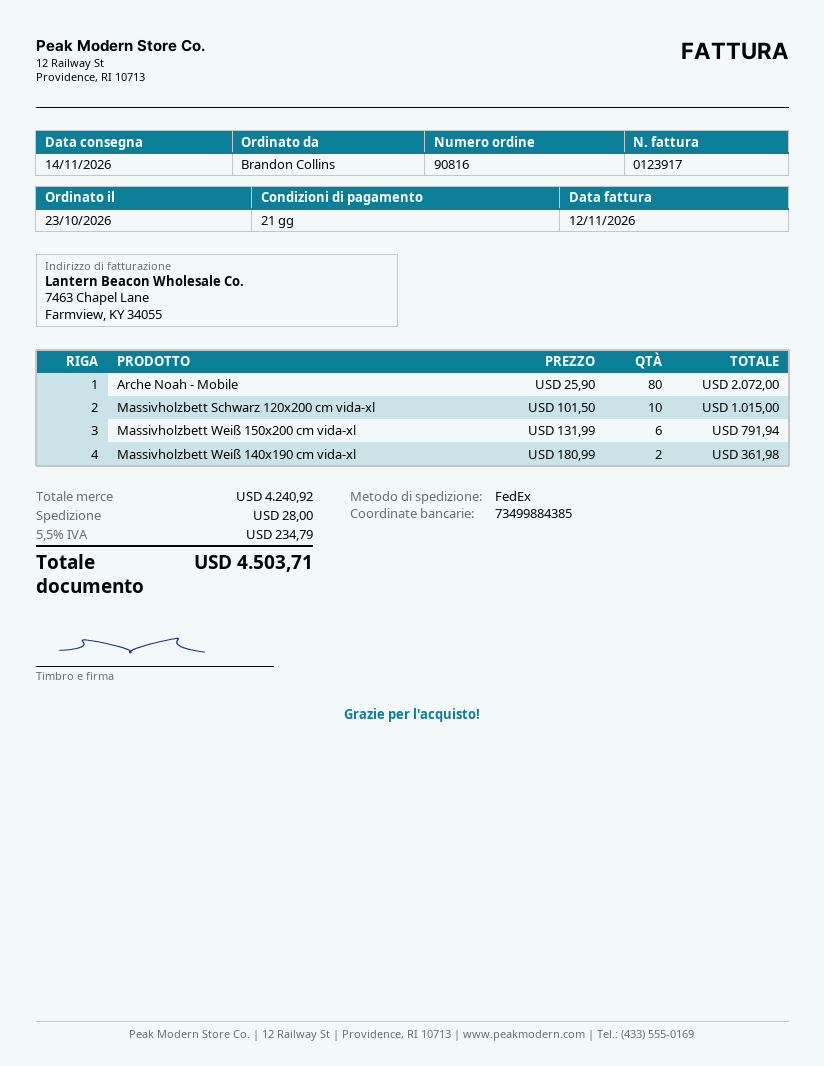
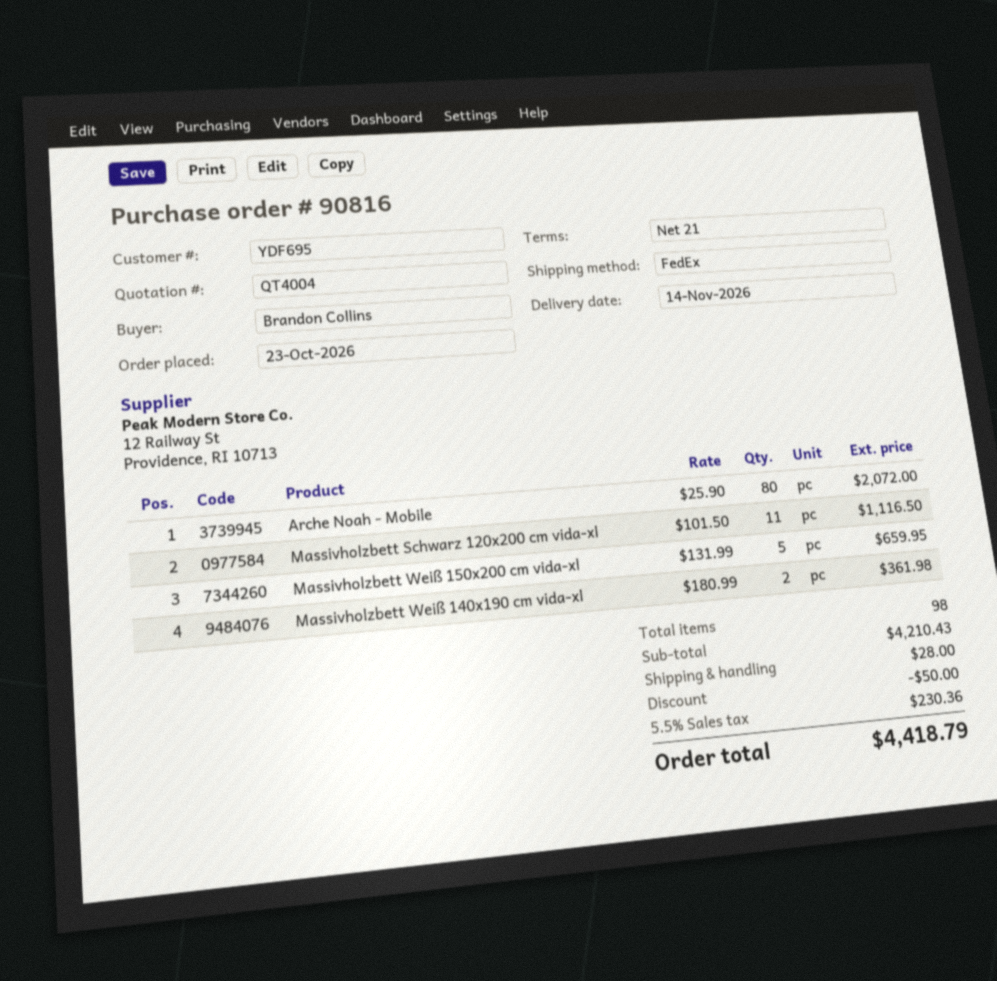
Massivholzbett Schwarz 120x200 cm vida-xl: 10 x 101.50 = 1015.00 -> 11 x 101.50 = 1116.50
Massivholzbett Weiß 150x200 cm vida-xl: 6 x 131.99 = 791.94 -> 5 x 131.99 = 659.95
subtotal: 4240.92 -> 4210.43
discount: none -> 50.00
tax: 5.5% = 234.79 -> 5.5% = 230.36
total: 4503.71 -> 4418.79

